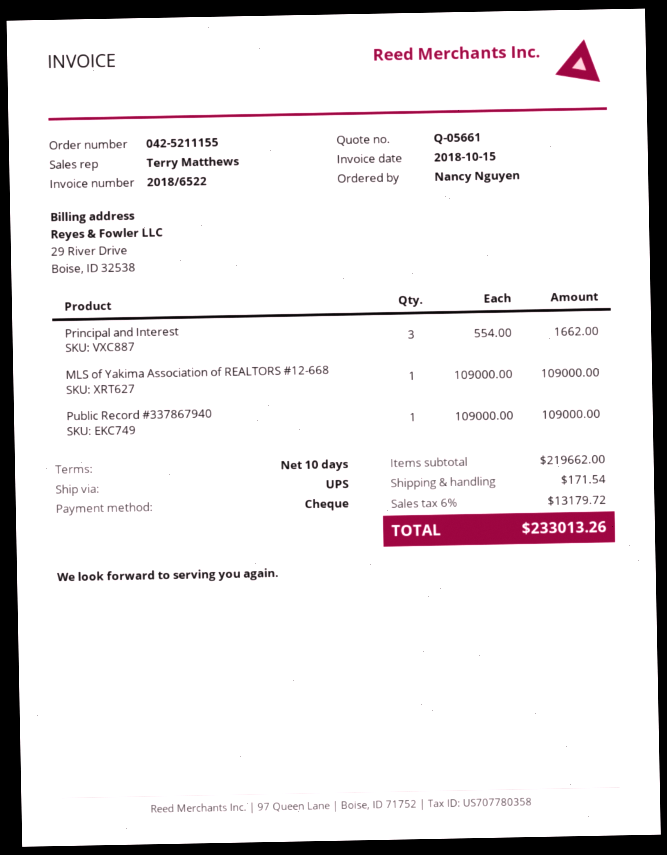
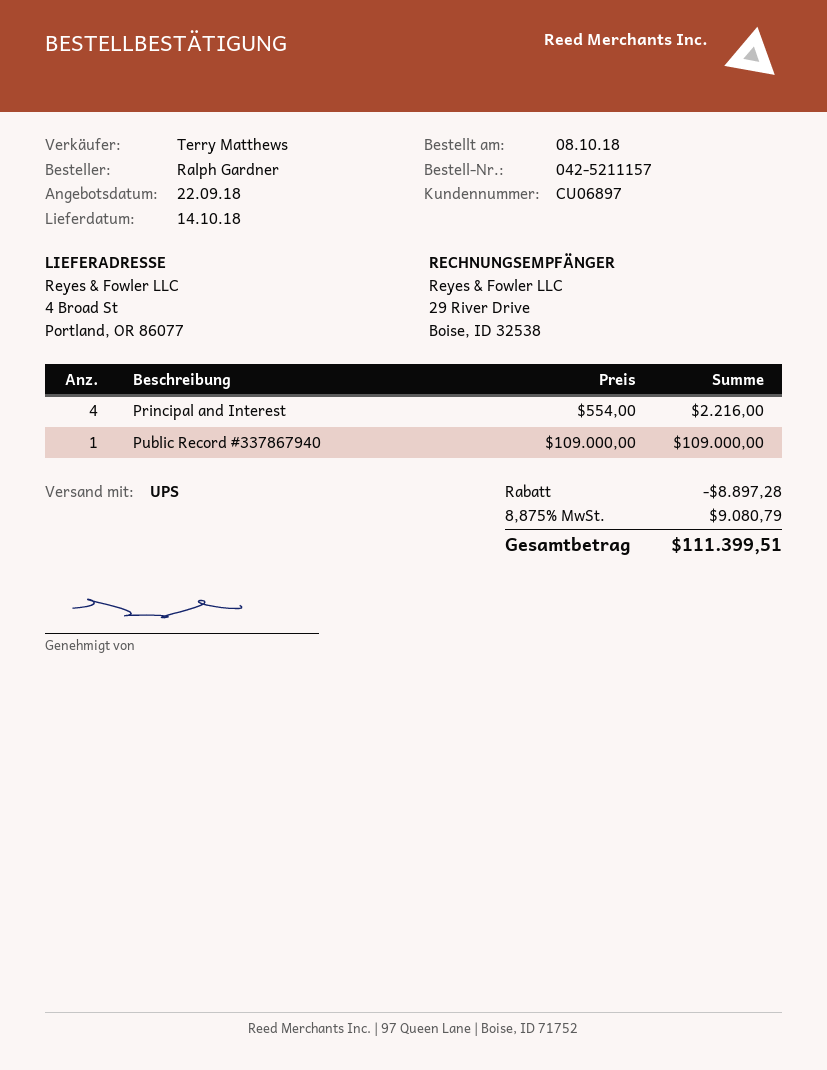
order number: 042-5211155 -> 042-5211157
ordered by: Nancy Nguyen -> Ralph Gardner
Principal and Interest: 3 x 554.00 = 1662.00 -> 4 x 554.00 = 2216.00
MLS of Yakima Association of REALTORS #12-668: 1 x 109000.00 = 109000.00 -> none
discount: none -> 8897.28
shipping: 171.54 -> none
tax: 6% = 13179.72 -> 8.875% = 9080.79
total: 233013.26 -> 111399.51

